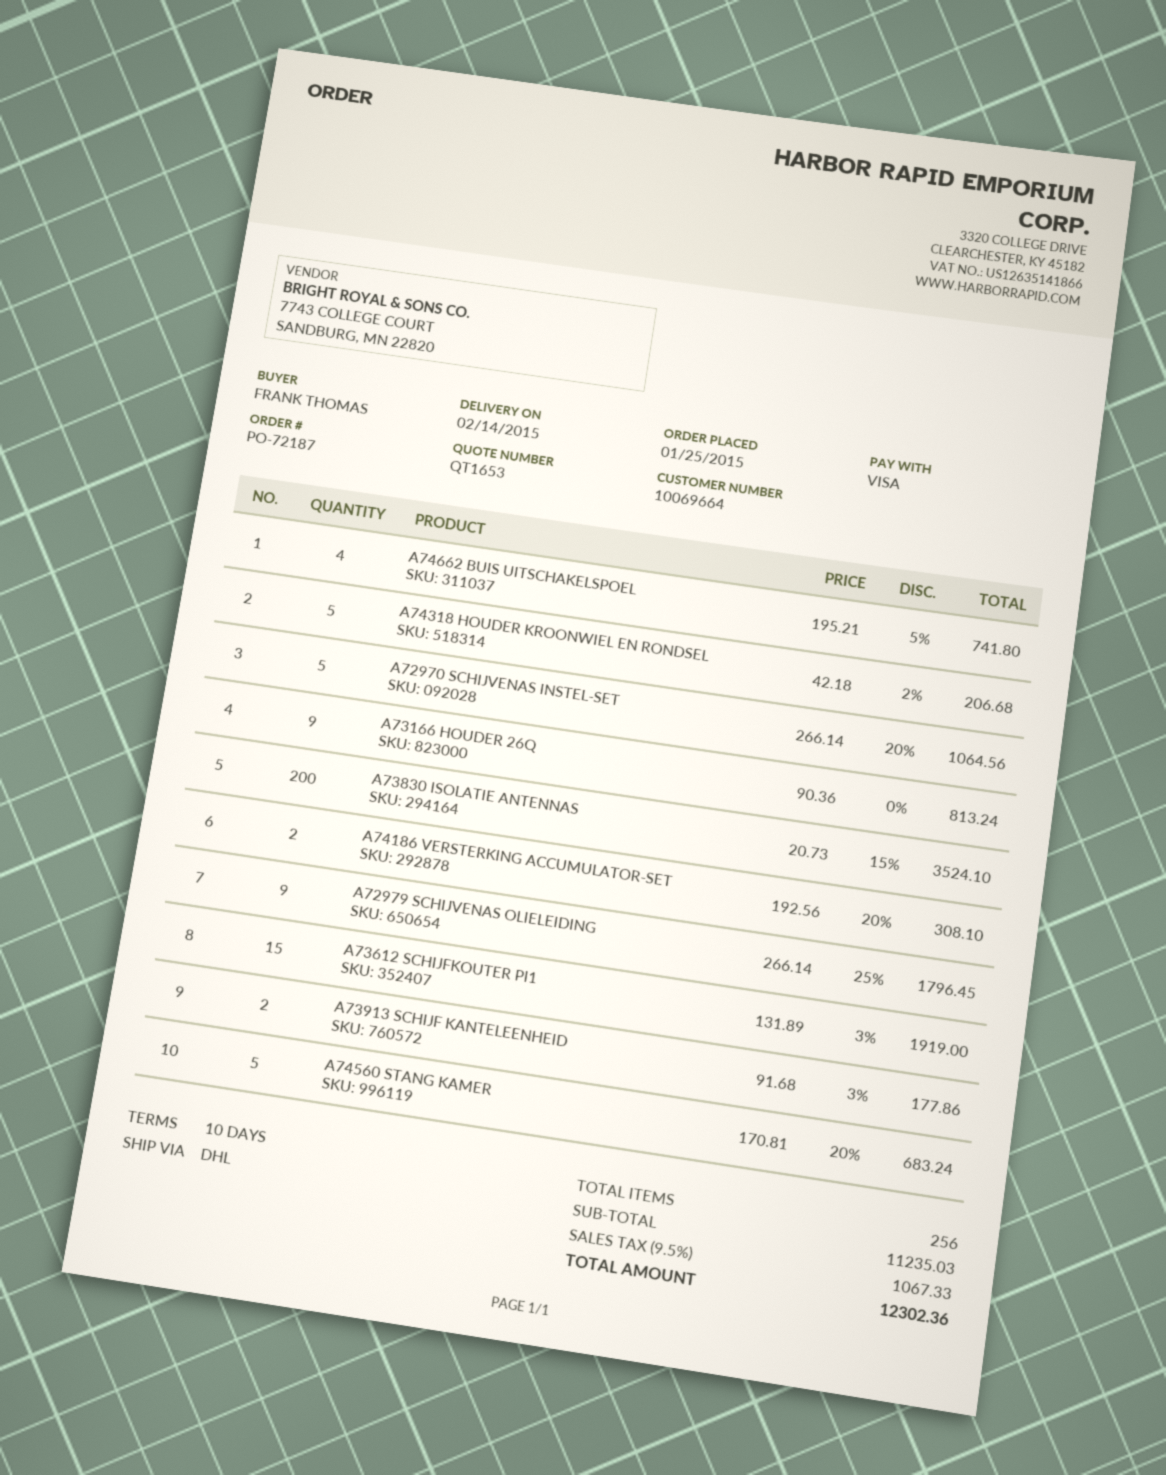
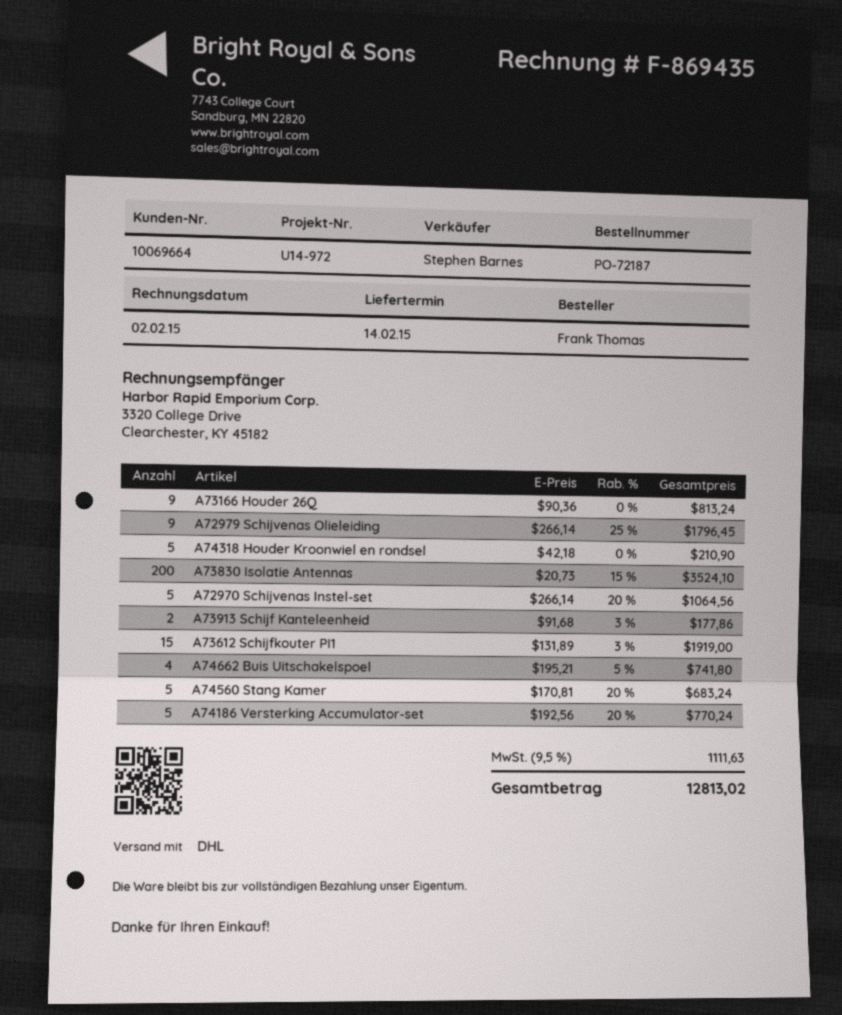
A74318 HOUDER KROONWIEL EN RONDSEL: 5 x 42.18 - 2% = 206.68 -> 5 x 42.18 = 210.90
A74186 VERSTERKING ACCUMULATOR-SET: 2 x 192.56 - 20% = 308.10 -> 5 x 192.56 - 20% = 770.24
tax: 9.5% = 1067.33 -> 9.5% = 1111.63
total: 12302.36 -> 12813.02

